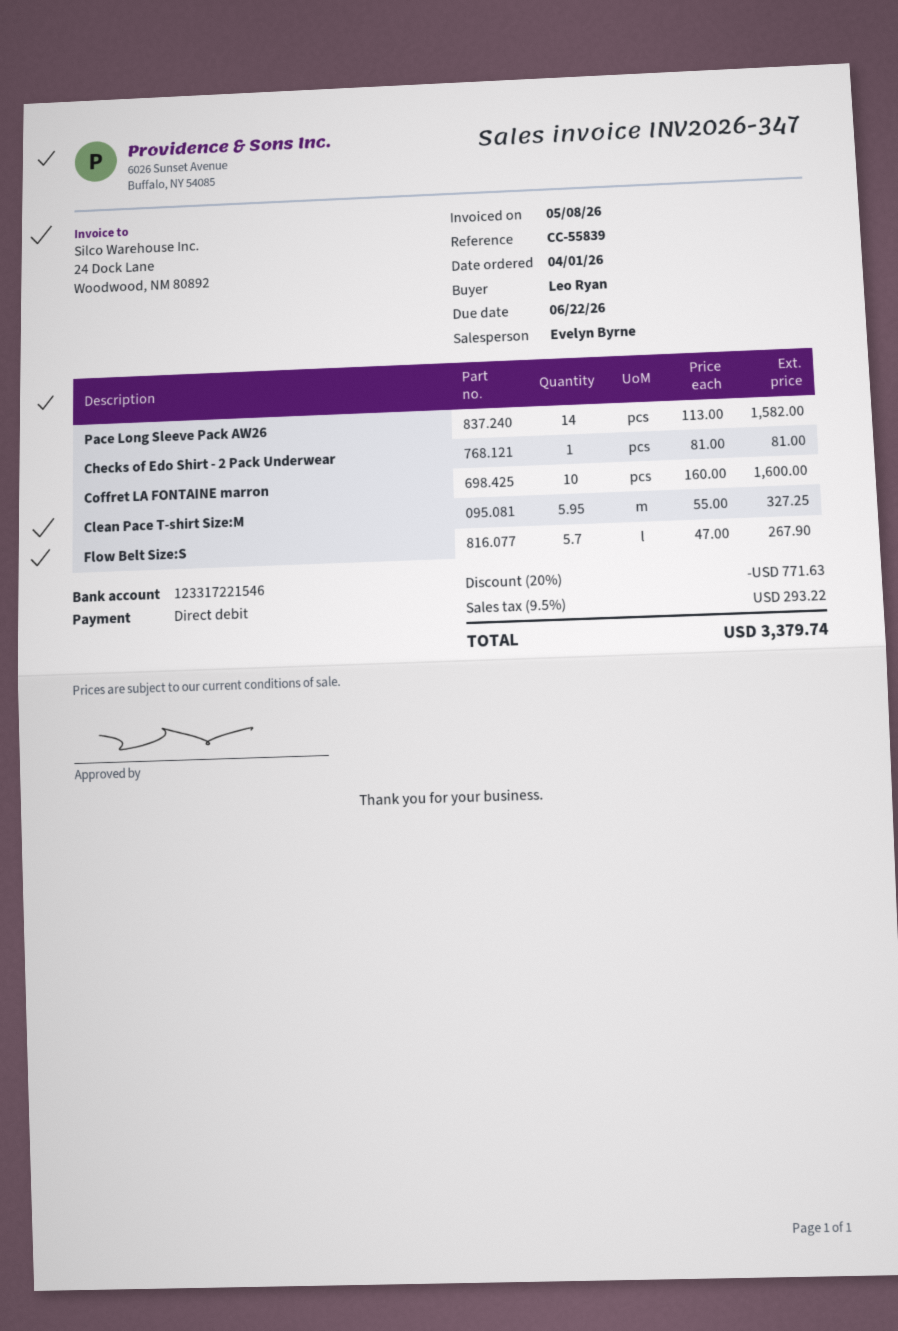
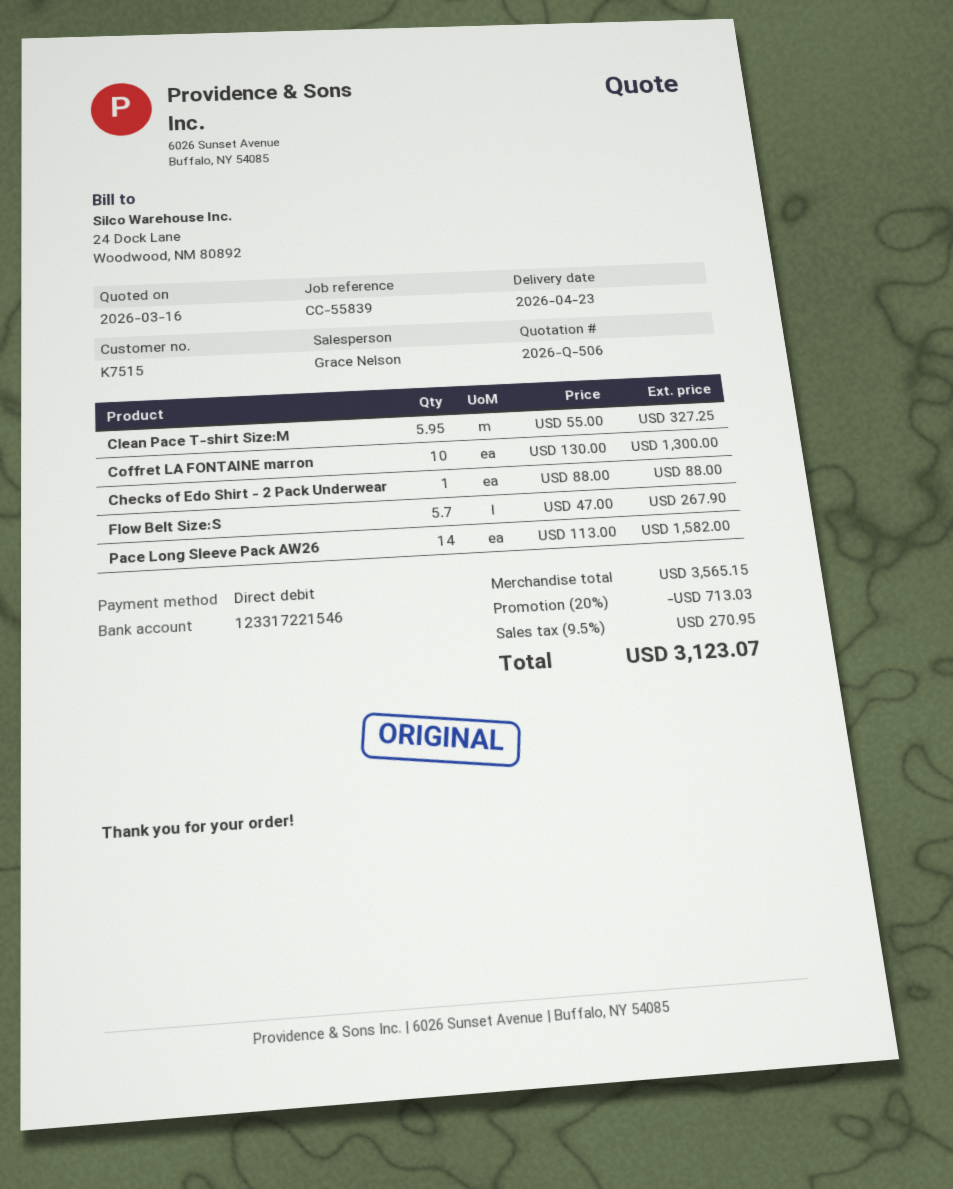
sales rep: Evelyn Byrne -> Grace Nelson
Checks of Edo Shirt - 2 Pack Underwear: 1 x 81.00 = 81.00 -> 1 x 88.00 = 88.00
Coffret LA FONTAINE marron: 10 x 160.00 = 1600.00 -> 10 x 130.00 = 1300.00
discount: 20% = 771.63 -> 20% = 713.03
tax: 9.5% = 293.22 -> 9.5% = 270.95
total: 3379.74 -> 3123.07

